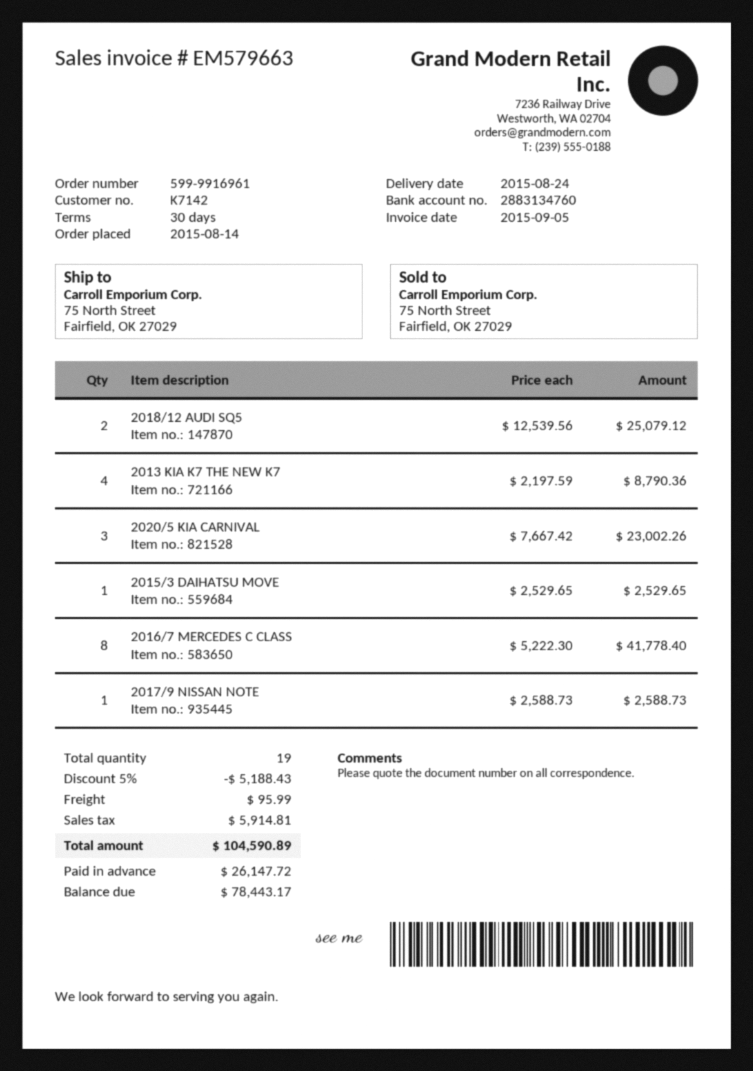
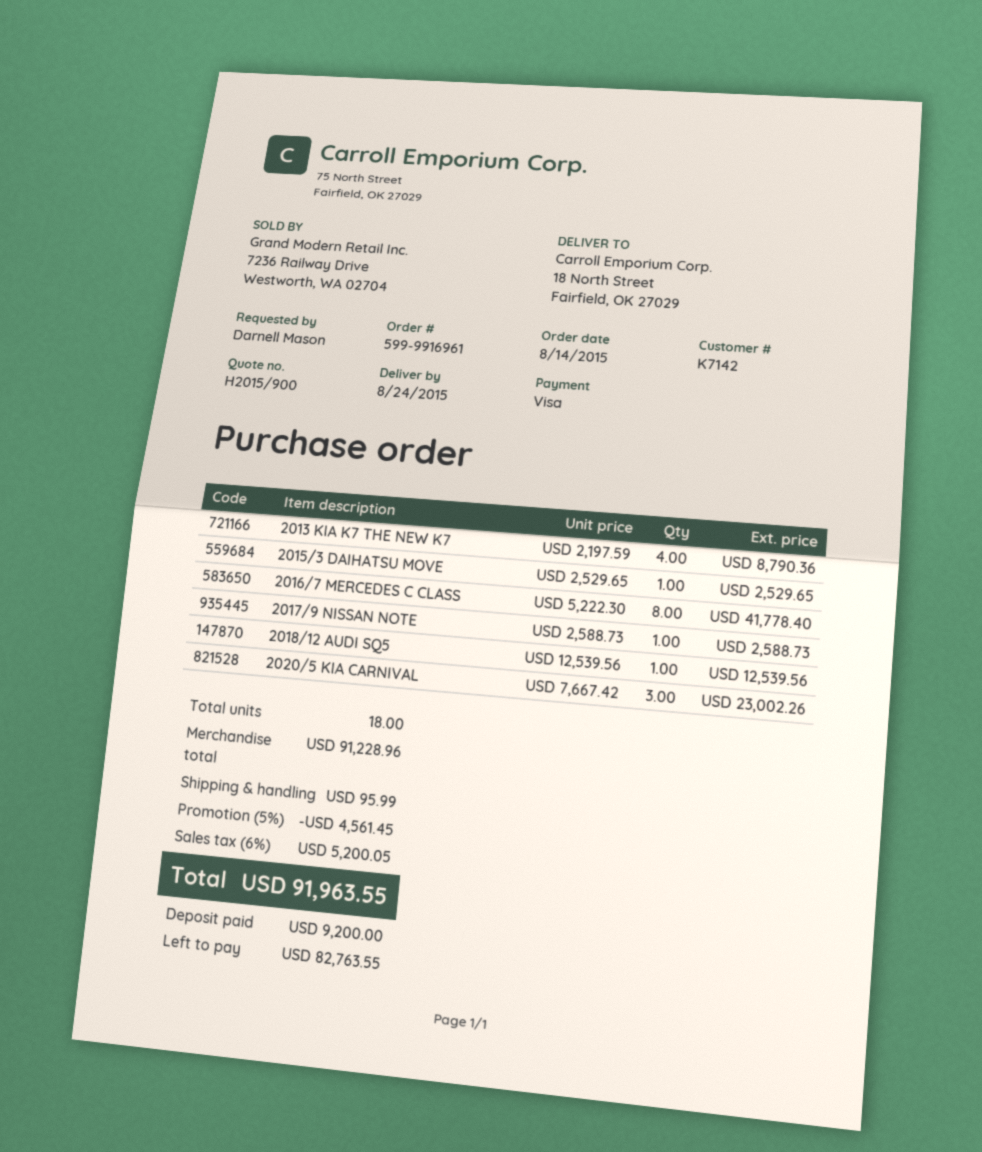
ship to: 75 North Street, Fairfield, OK 27029 -> 18 North Street, Fairfield, OK 27029
2018/12 AUDI SQ5: 2 x 12539.56 = 25079.12 -> 1 x 12539.56 = 12539.56
total quantity: 19 -> 18
discount: 5% = 5188.43 -> 5% = 4561.45
tax: 5914.81 -> 5200.05
total: 104590.89 -> 91963.55
deposit: 26147.72 -> 9200.00
balance: 78443.17 -> 82763.55

